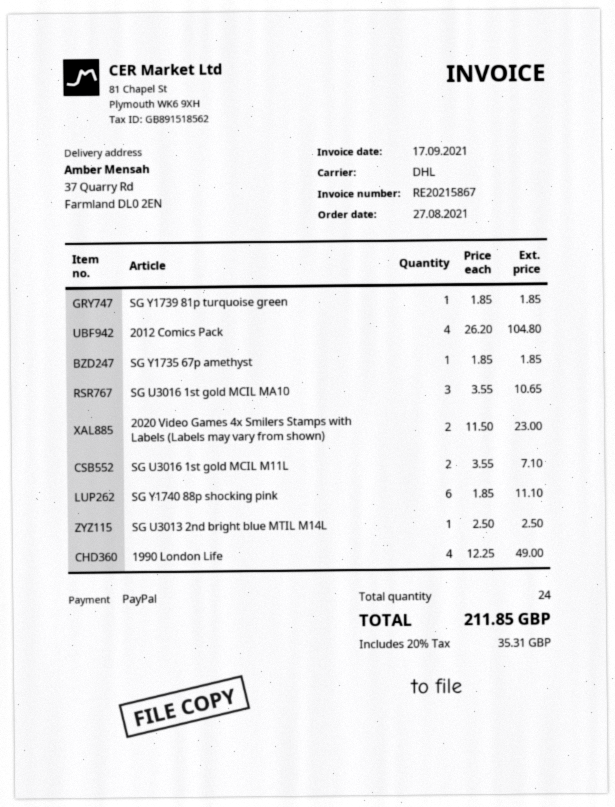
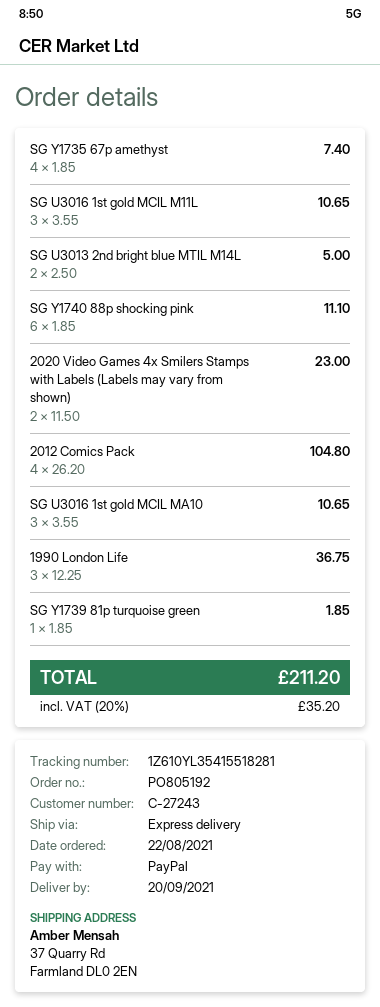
order date: 2021-08-27 -> 2021-08-22
shipping method: DHL -> express
SG Y1735 67p amethyst: 1 x 1.85 = 1.85 -> 4 x 1.85 = 7.40
SG U3016 1st gold MCIL M11L: 2 x 3.55 = 7.10 -> 3 x 3.55 = 10.65
SG U3013 2nd bright blue MTIL M14L: 1 x 2.50 = 2.50 -> 2 x 2.50 = 5.00
1990 London Life: 4 x 12.25 = 49.00 -> 3 x 12.25 = 36.75
tax: 20% = 35.31 -> 20% = 35.20
total: 211.85 -> 211.20

